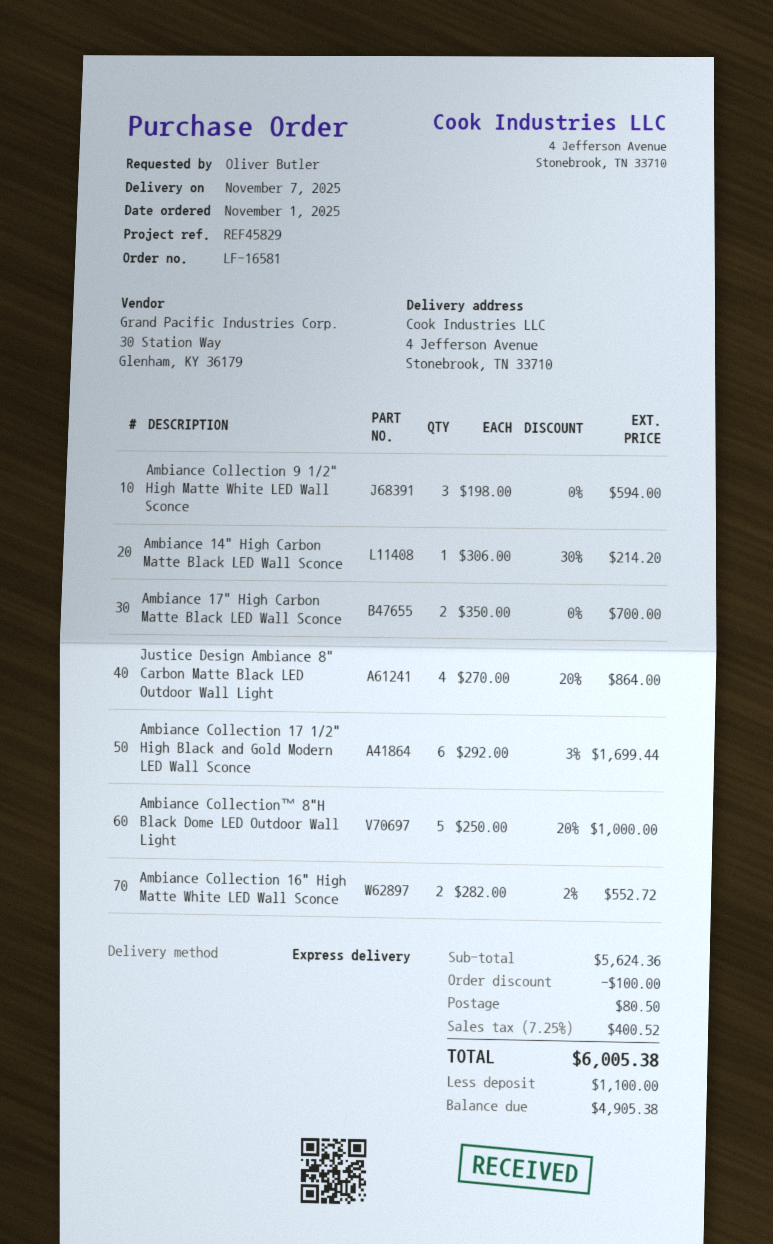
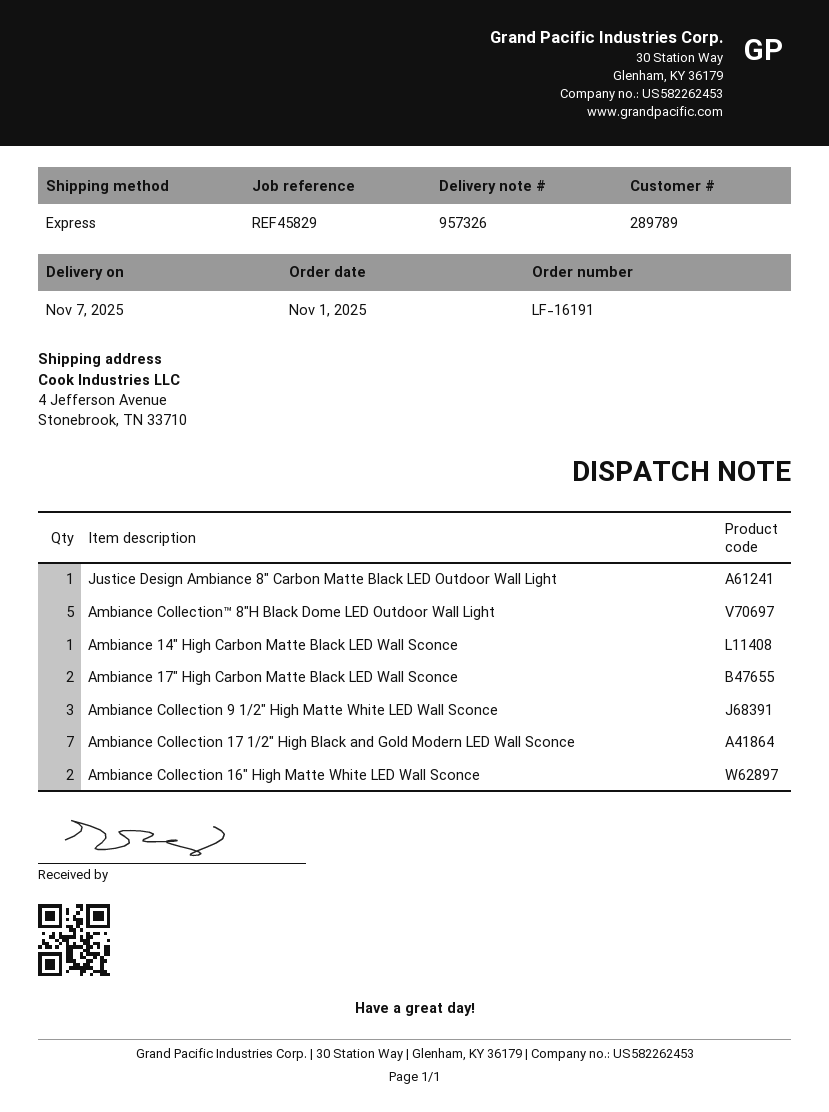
order number: LF-16581 -> LF-16191
Justice Design Ambiance 8" Carbon Matte Black LED Outdoor Wall Light: 4 -> 1
Ambiance Collection 17 1/2" High Black and Gold Modern LED Wall Sconce: 6 -> 7

